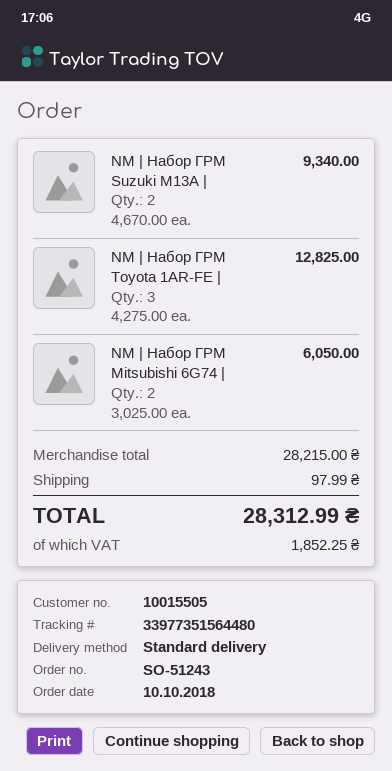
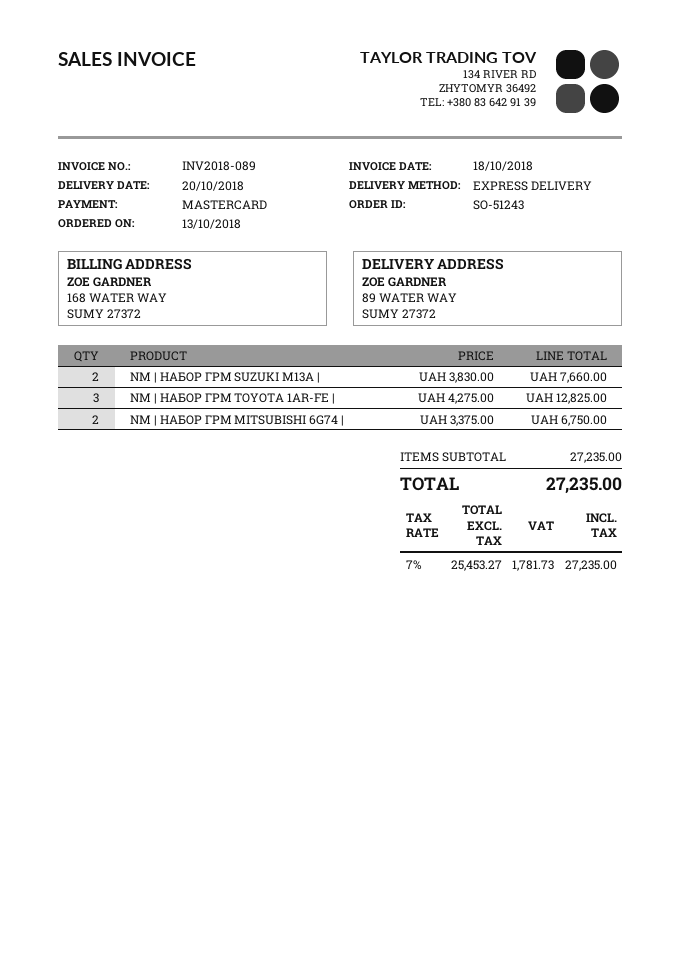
order date: 2018-10-10 -> 2018-10-13
shipping method: standard -> express
NM | Набор ГРМ Suzuki M13A |: 2 x 4670.00 = 9340.00 -> 2 x 3830.00 = 7660.00
NM | Набор ГРМ Mitsubishi 6G74 |: 2 x 3025.00 = 6050.00 -> 2 x 3375.00 = 6750.00
subtotal: 28215.00 -> 27235.00
shipping: 97.99 -> none
tax: 1852.25 -> 1781.73
total: 28312.99 -> 27235.00

